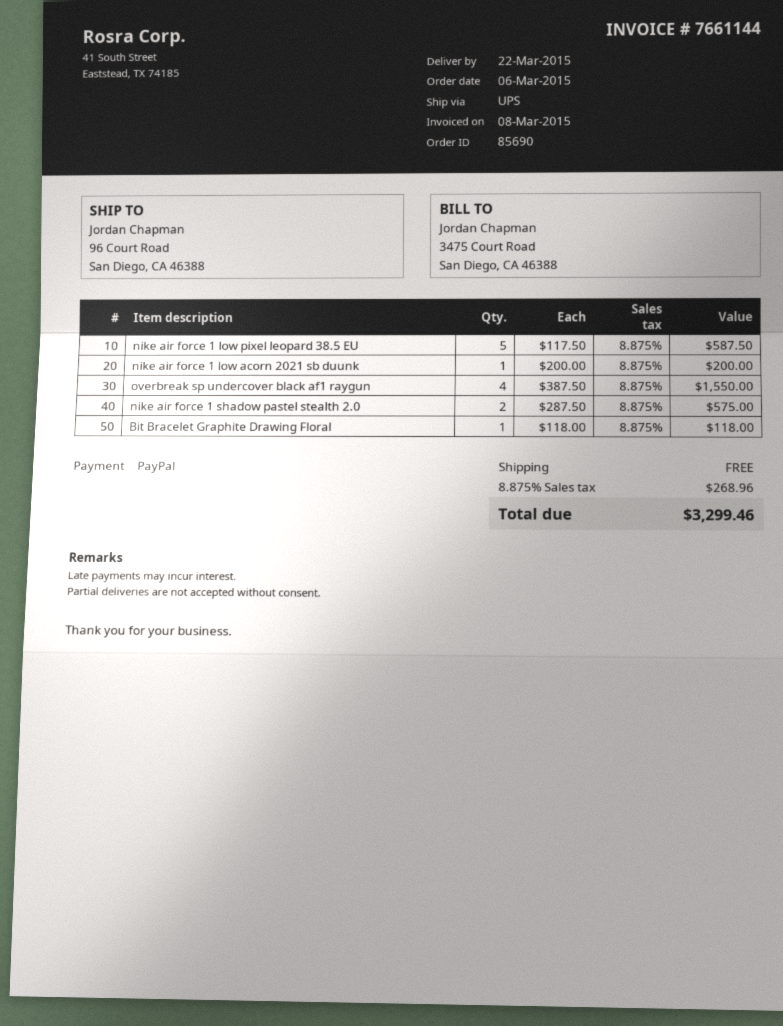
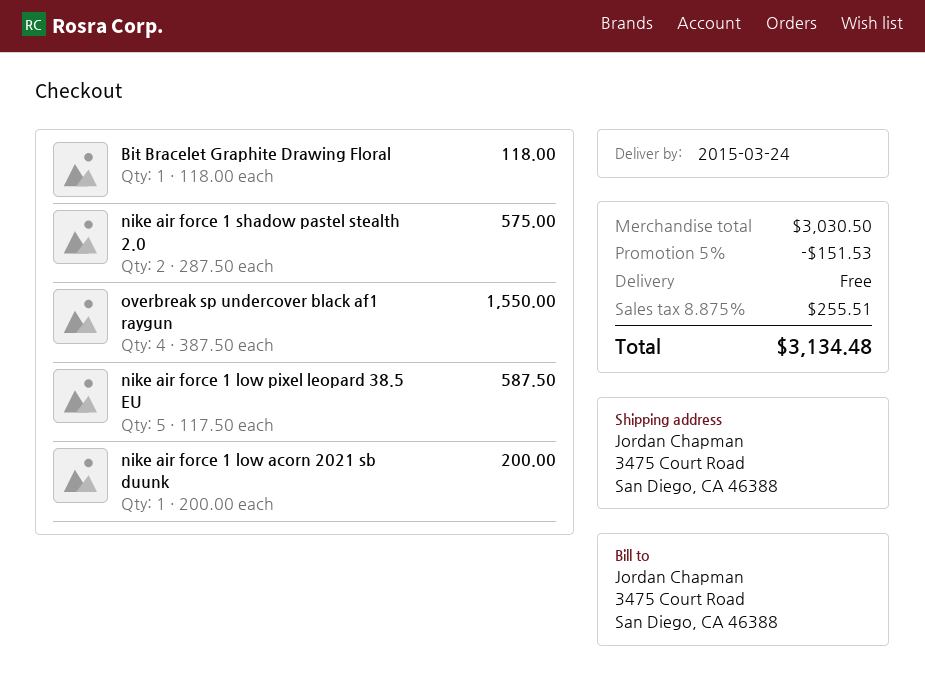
delivery date: 2015-03-22 -> 2015-03-24
ship to: 96 Court Road, San Diego, CA 46388 -> 3475 Court Road, San Diego, CA 46388
discount: none -> 5% = 151.53
tax: 8.875% = 268.96 -> 8.875% = 255.51
total: 3299.46 -> 3134.48

